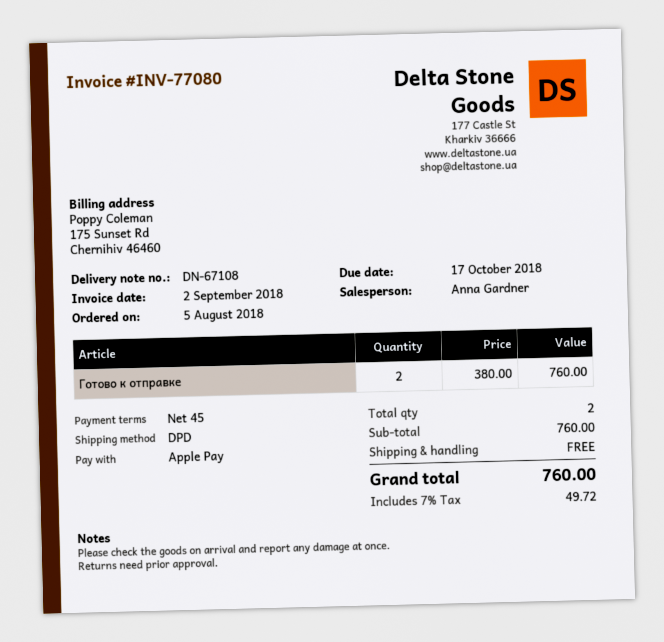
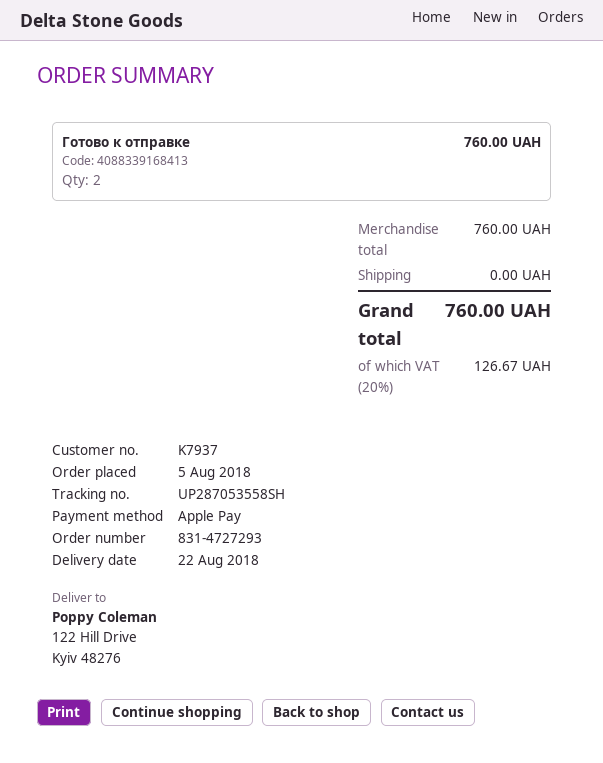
tax: 7% = 49.72 -> 20% = 126.67

